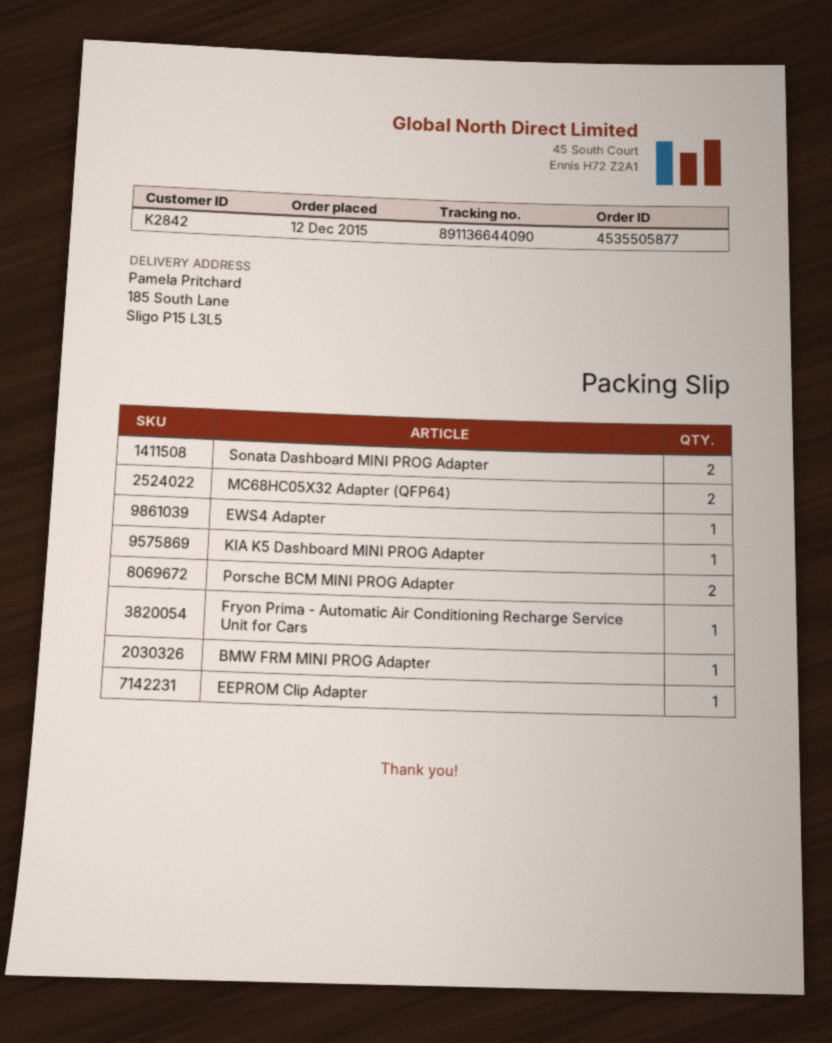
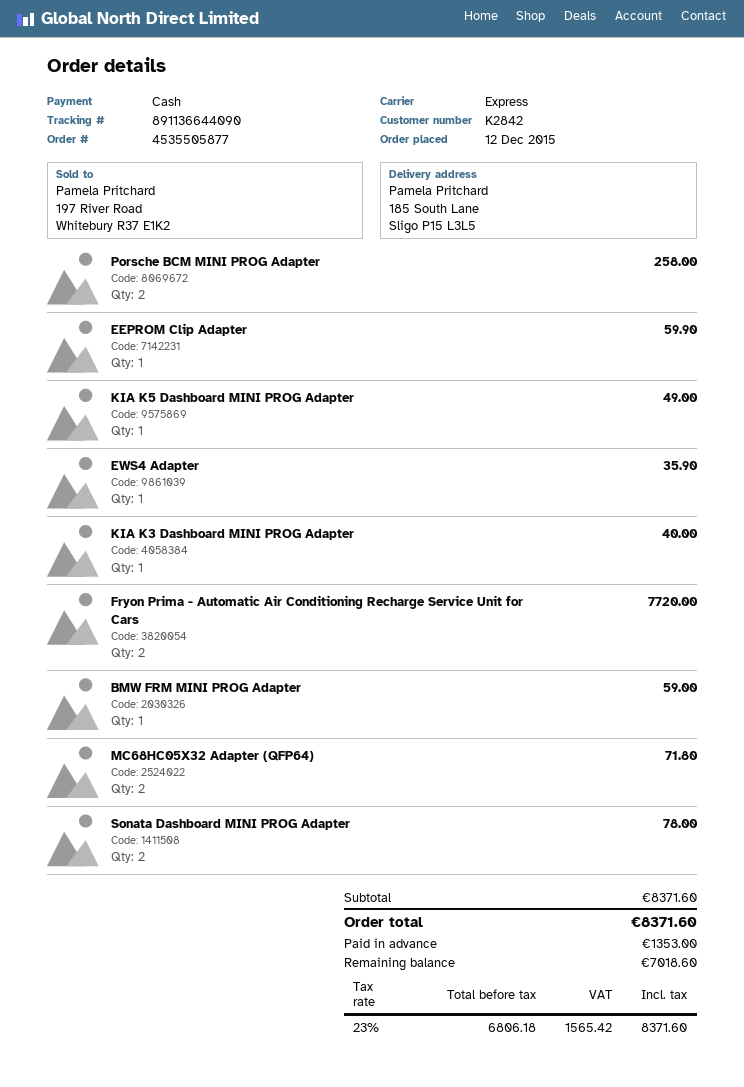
Fryon Prima - Automatic Air Conditioning Recharge Service Unit for Cars: 1 -> 2
KIA K3 Dashboard MINI PROG Adapter: none -> 1

